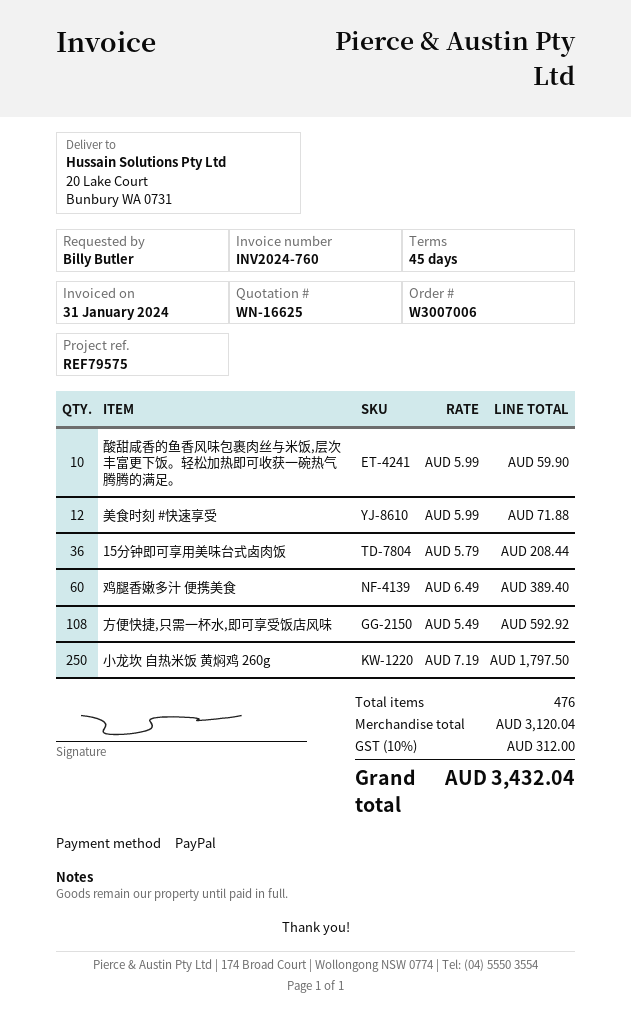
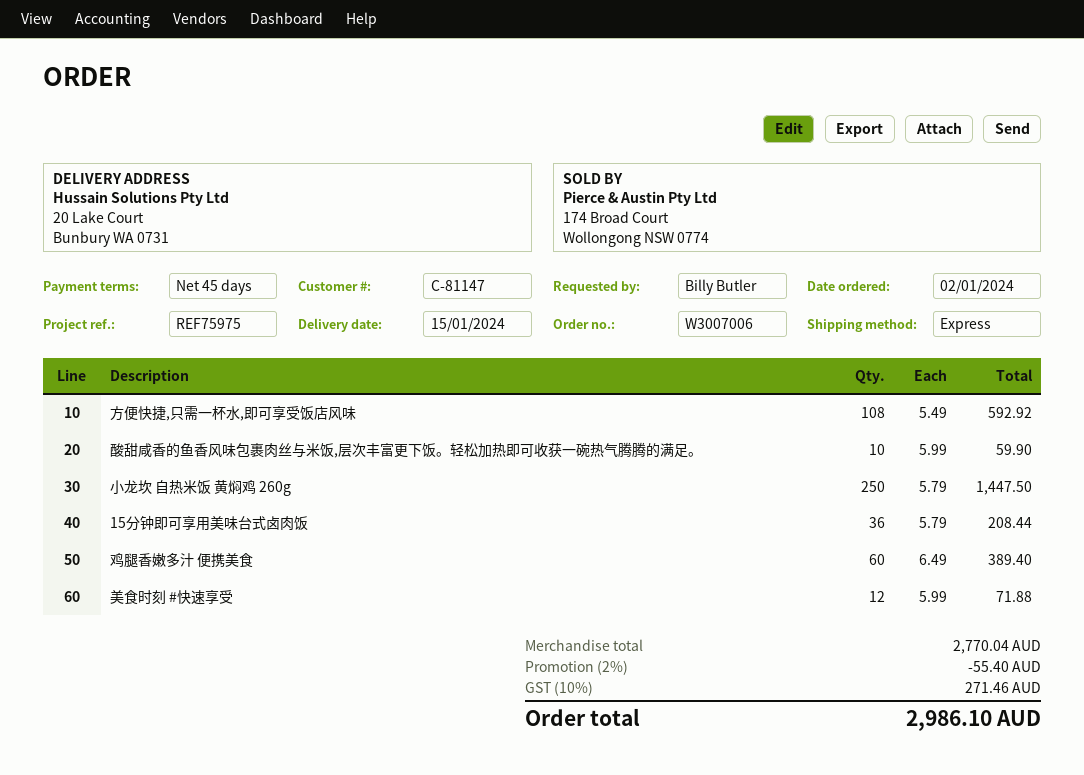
reference: REF79575 -> REF75975
小龙坎 自热米饭 黄焖鸡 260g: 250 x 7.19 = 1797.50 -> 250 x 5.79 = 1447.50
subtotal: 3120.04 -> 2770.04
discount: none -> 2% = 55.40
tax: 10% = 312.00 -> 10% = 271.46
total: 3432.04 -> 2986.10

